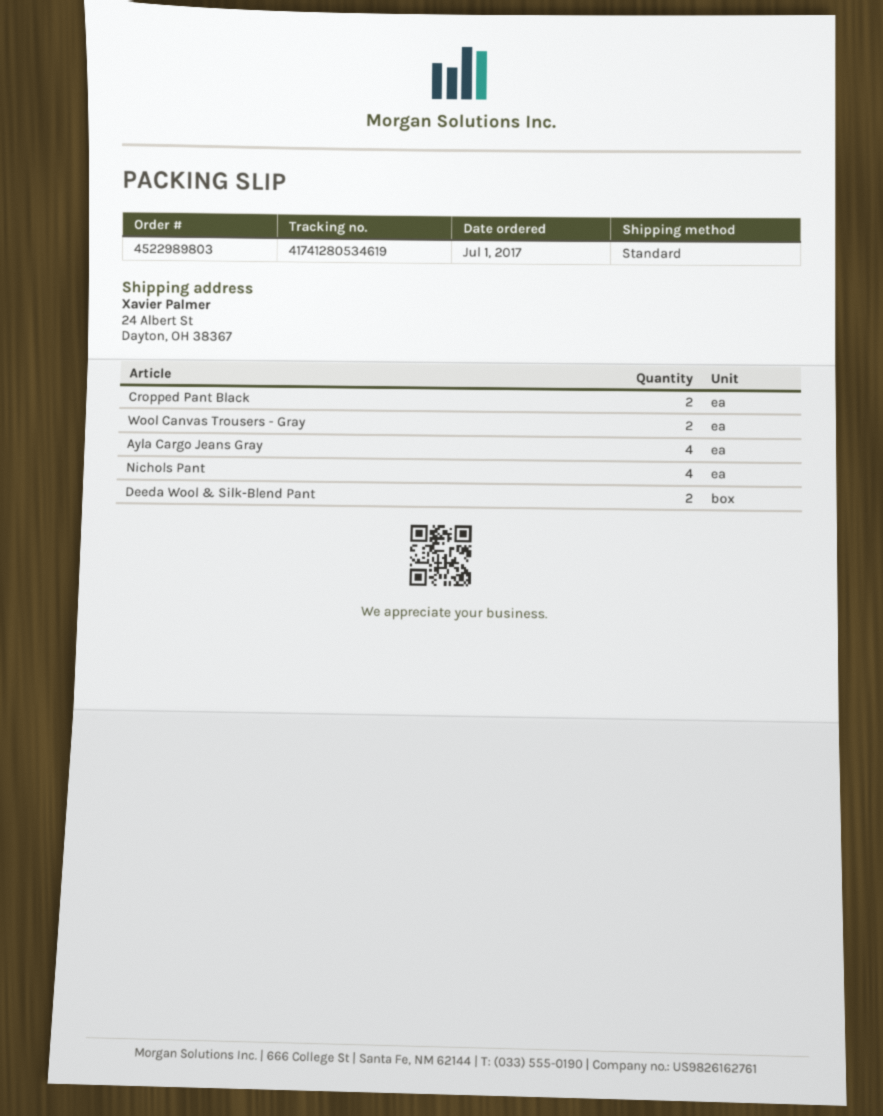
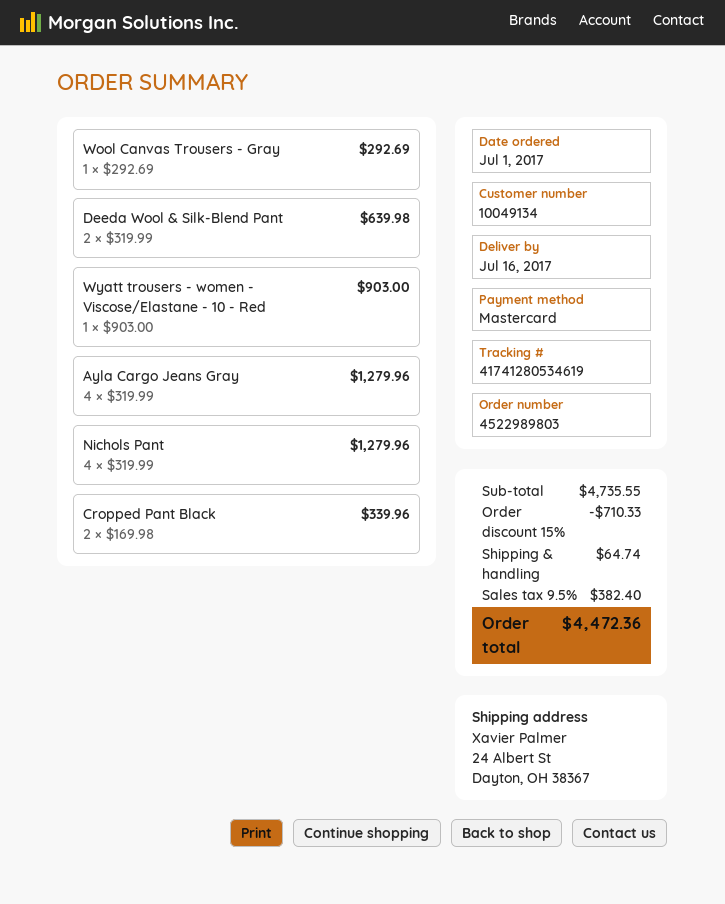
Wool Canvas Trousers - Gray: 2 -> 1
Wyatt trousers - women - Viscose/Elastane - 10 - Red: none -> 1

